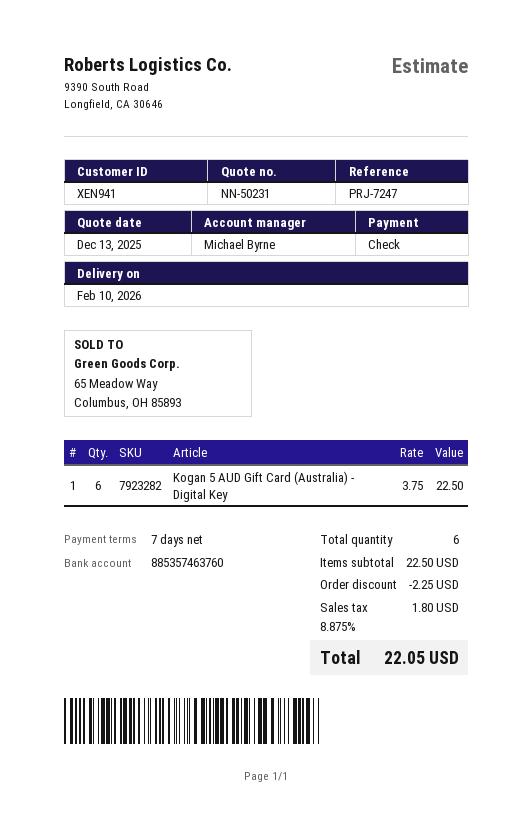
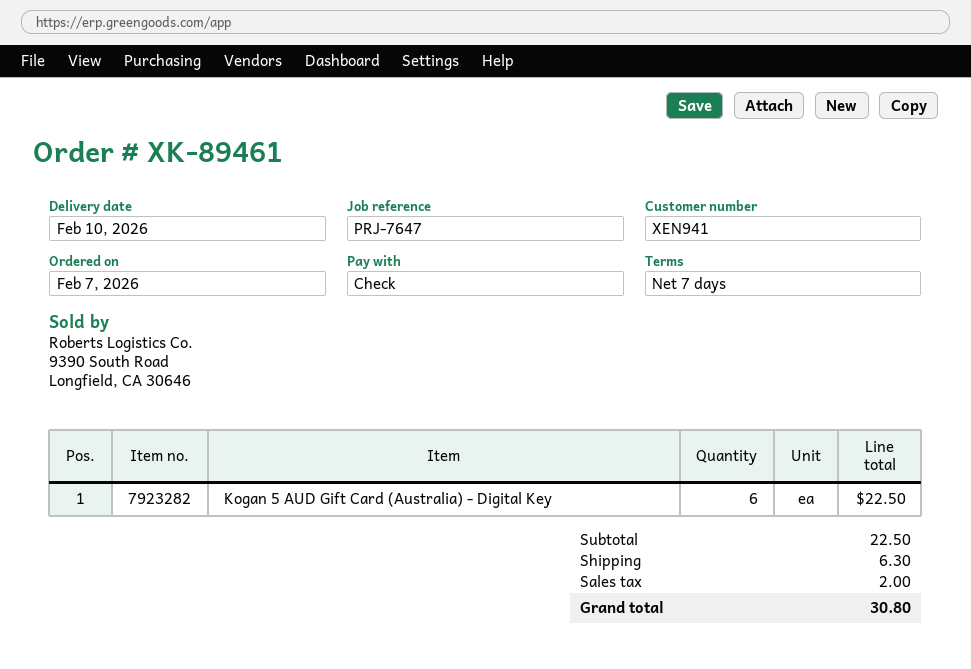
reference: PRJ-7247 -> PRJ-7647
discount: 2.25 -> none
shipping: none -> 6.30
tax: 1.80 -> 2.00
total: 22.05 -> 30.80

